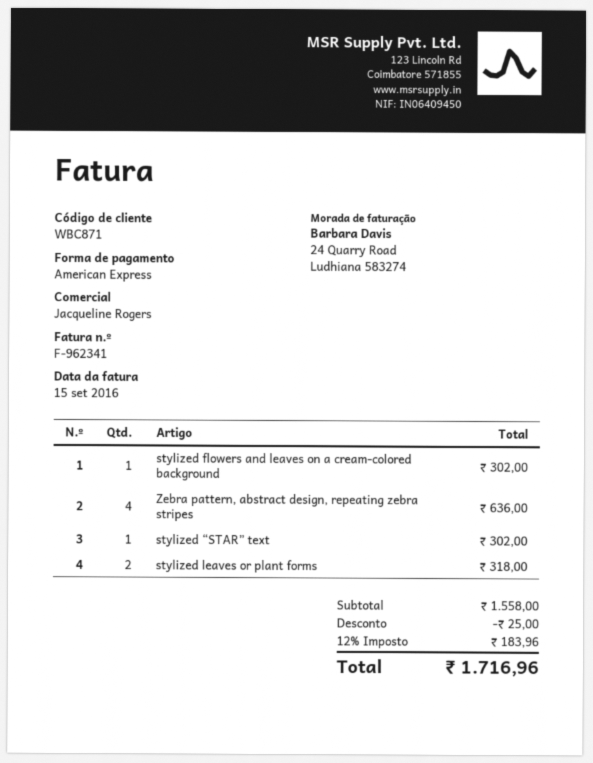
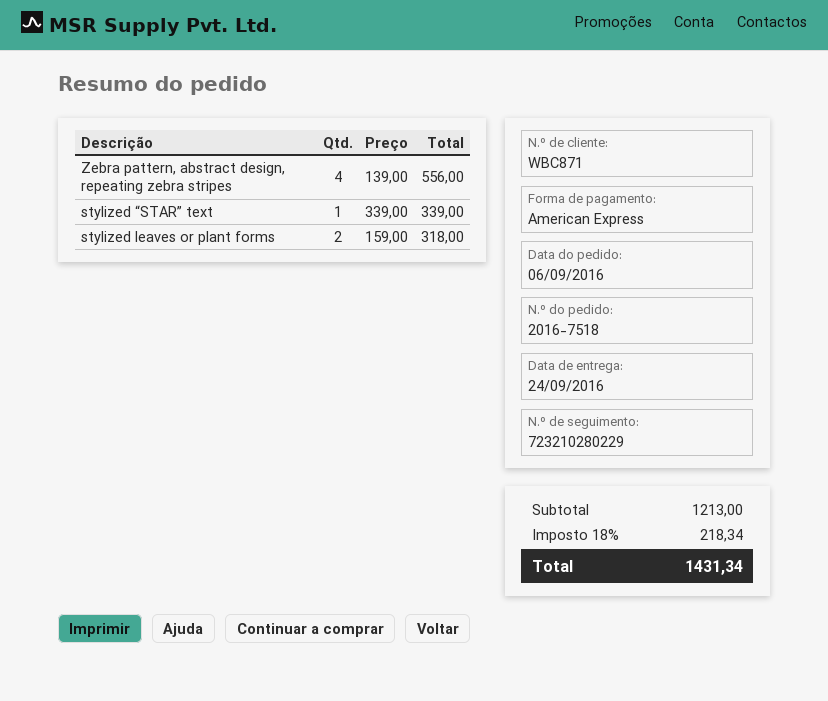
stylized flowers and leaves on a cream-colored background: 1 for 302.00 -> none
Zebra pattern, abstract design, repeating zebra stripes: 4 for 636.00 -> 4 for 556.00
stylized “STAR” text: 1 for 302.00 -> 1 for 339.00
subtotal: 1558.00 -> 1213.00
discount: 25.00 -> none
tax: 12% = 183.96 -> 18% = 218.34
total: 1716.96 -> 1431.34

